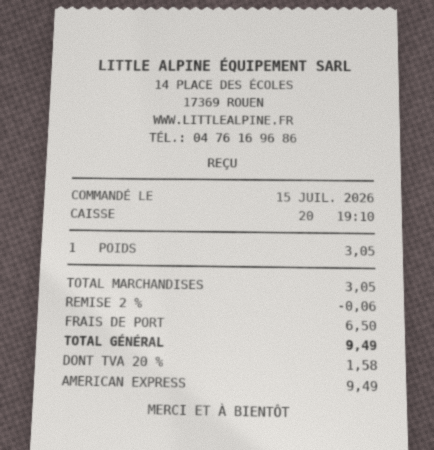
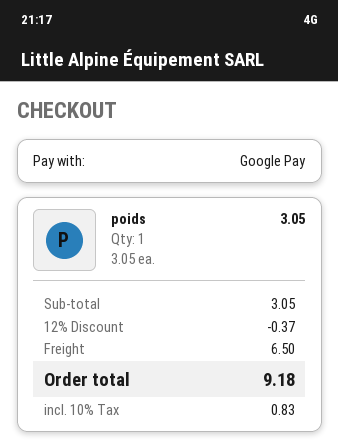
payment method: American Express -> Google Pay
discount: 2% = 0.06 -> 12% = 0.37
tax: 20% = 1.58 -> 10% = 0.83
total: 9.49 -> 9.18

